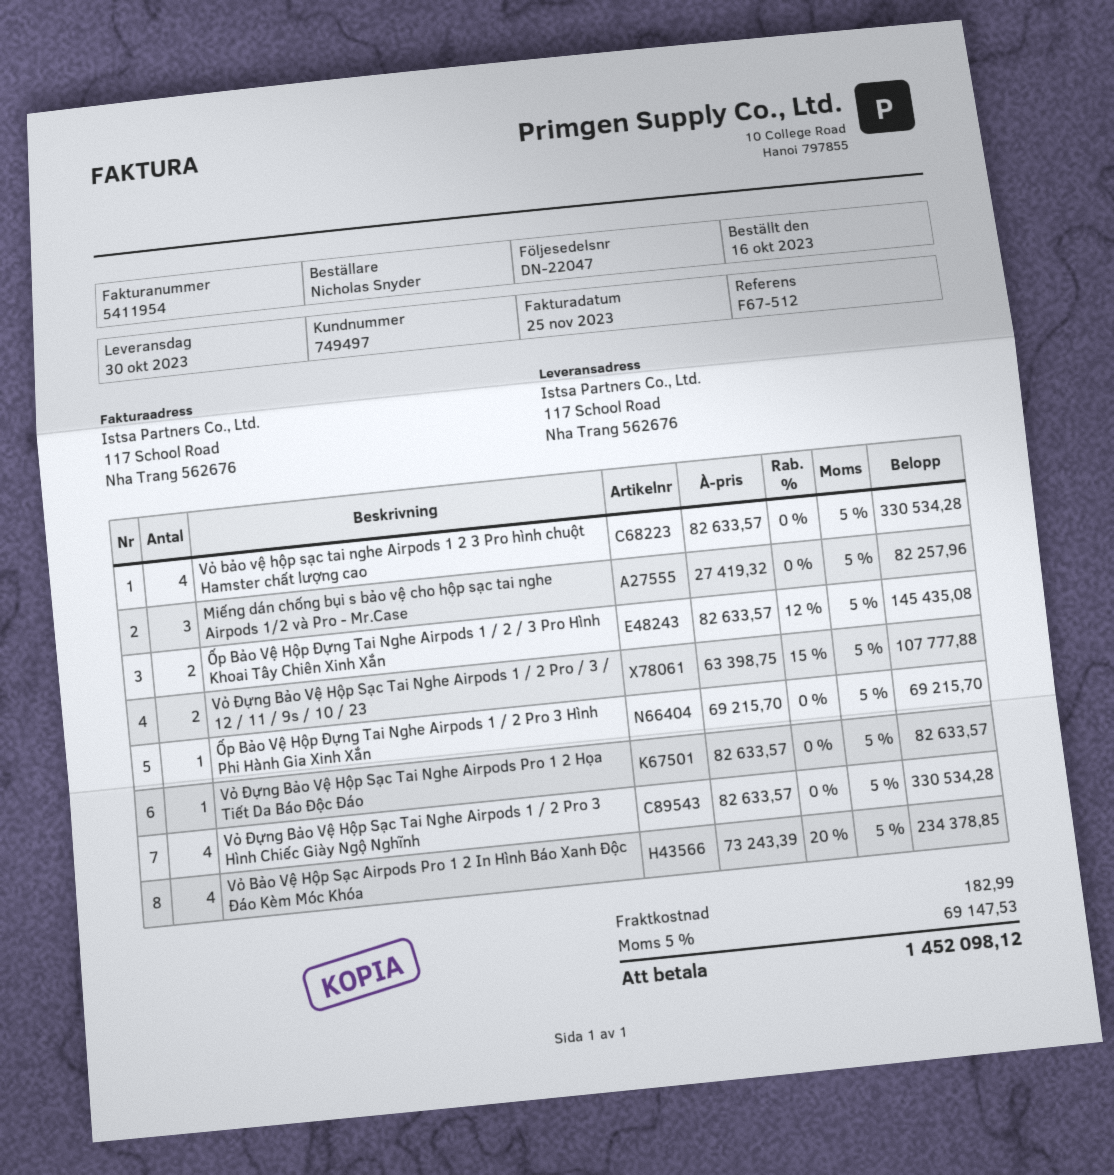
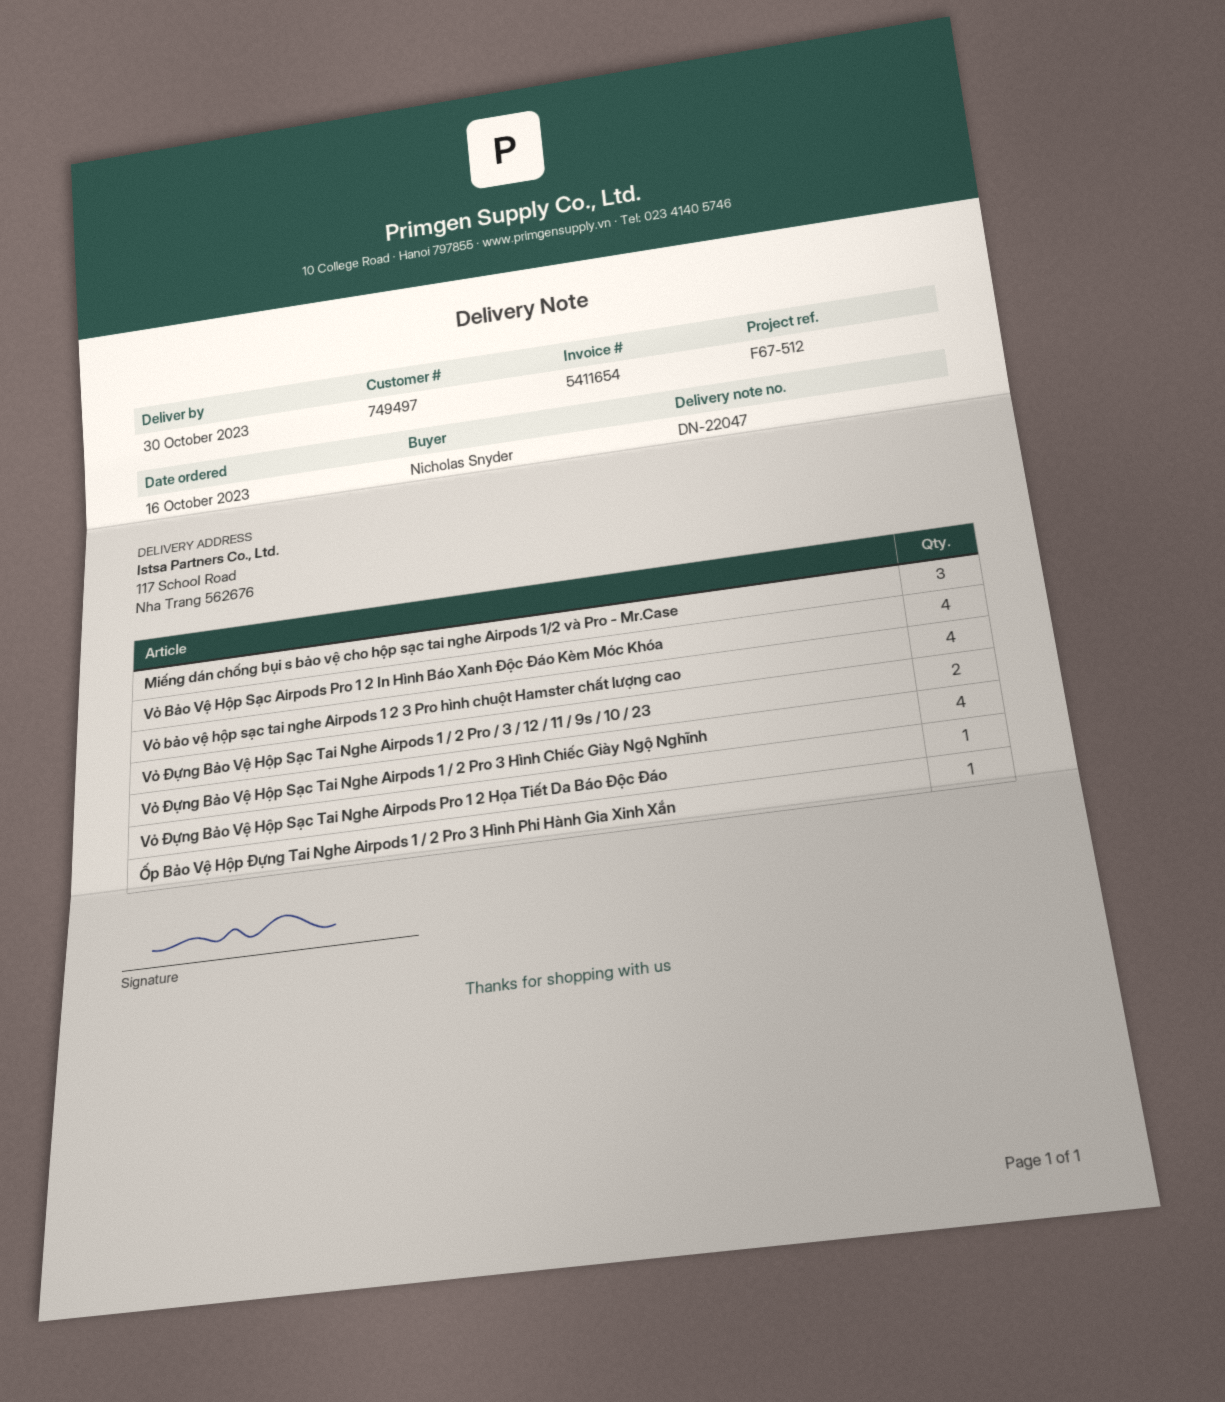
invoice number: 5411954 -> 5411654
Ốp Bảo Vệ Hộp Đựng Tai Nghe Airpods 1 / 2 / 3 Pro Hình Khoai Tây Chiên Xinh Xắn: 2 -> none

